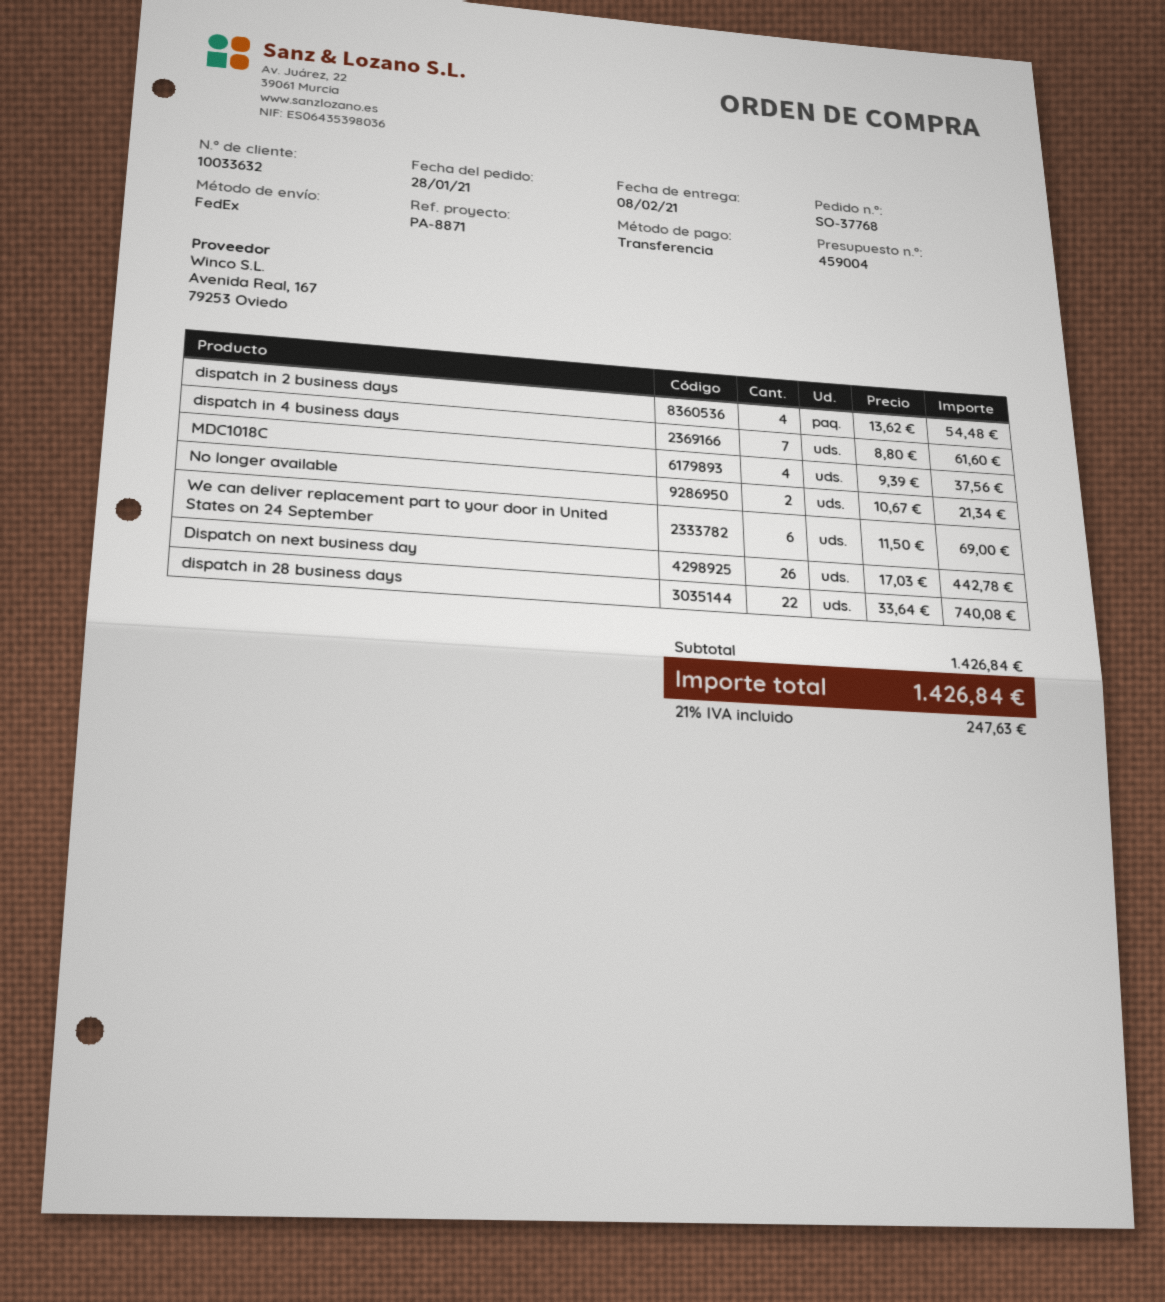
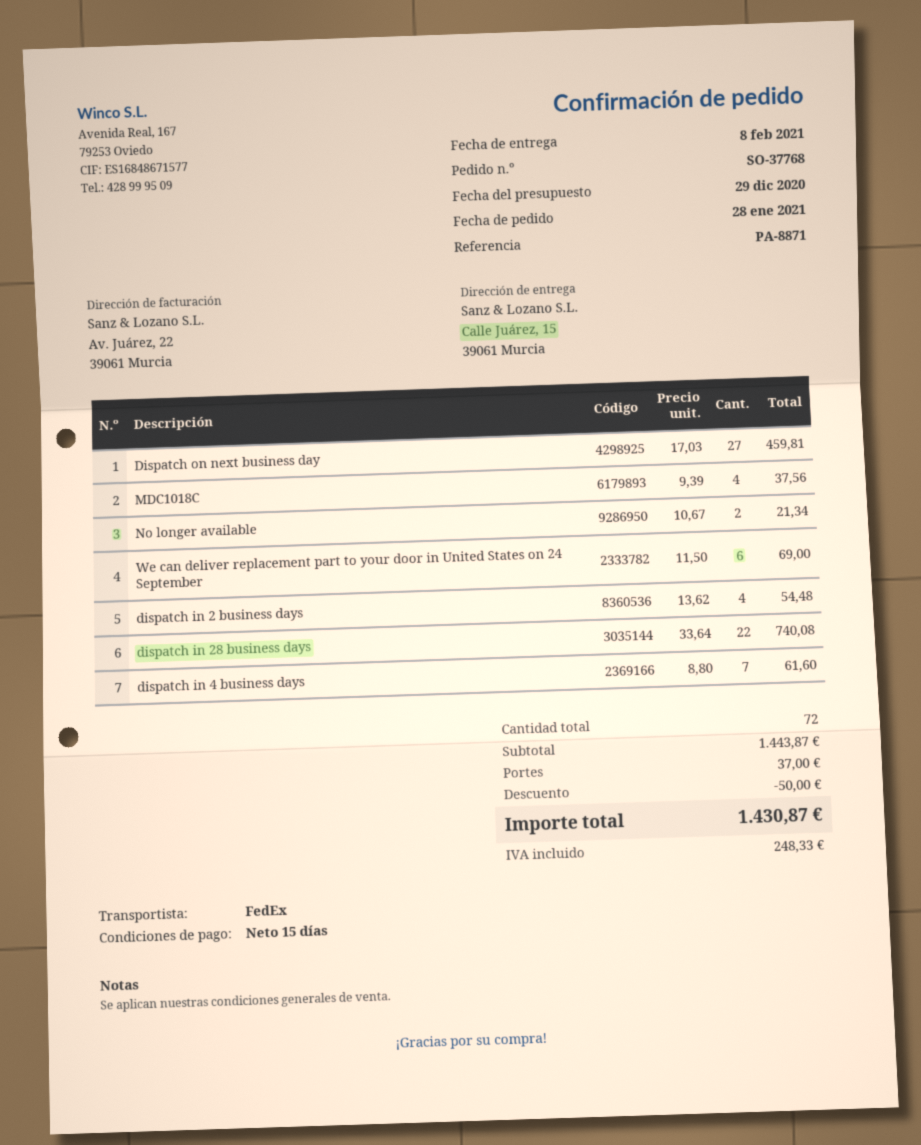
Dispatch on next business day: 26 x 17.03 = 442.78 -> 27 x 17.03 = 459.81
subtotal: 1426.84 -> 1443.87
discount: none -> 50.00
shipping: none -> 37.00
tax: 247.63 -> 248.33
total: 1426.84 -> 1430.87

